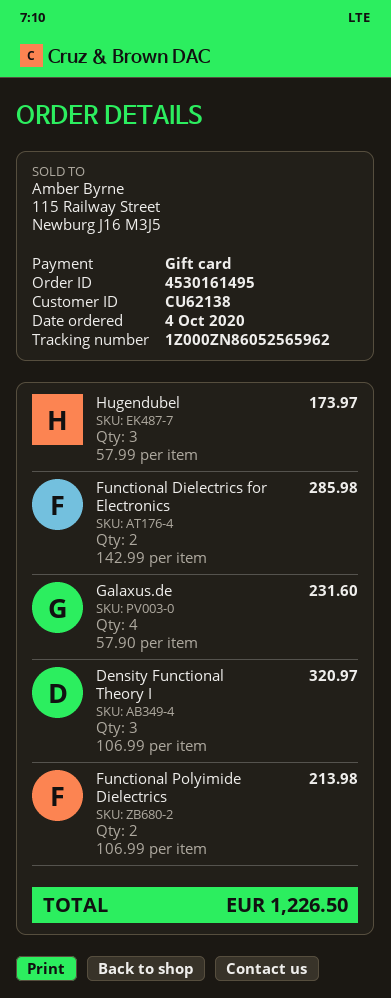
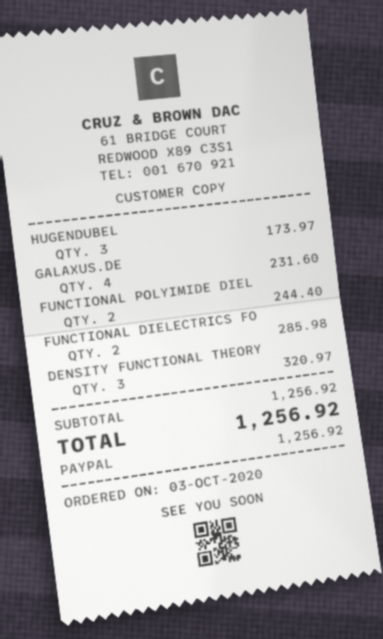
order date: 2020-10-04 -> 2020-10-03
payment method: gift card -> PayPal
Functional Polyimide Dielectrics: 2 for 213.98 -> 2 for 244.40
total: 1226.50 -> 1256.92

